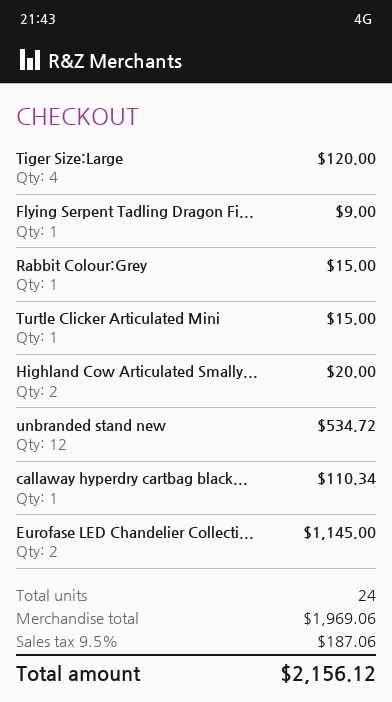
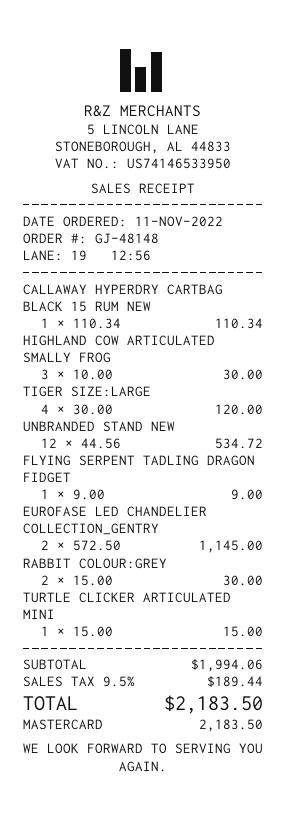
Rabbit Colour:Grey: 1 for 15.00 -> 2 for 30.00
Highland Cow Articulated Smally...: 2 for 20.00 -> 3 for 30.00
subtotal: 1969.06 -> 1994.06
tax: 9.5% = 187.06 -> 9.5% = 189.44
total: 2156.12 -> 2183.50

